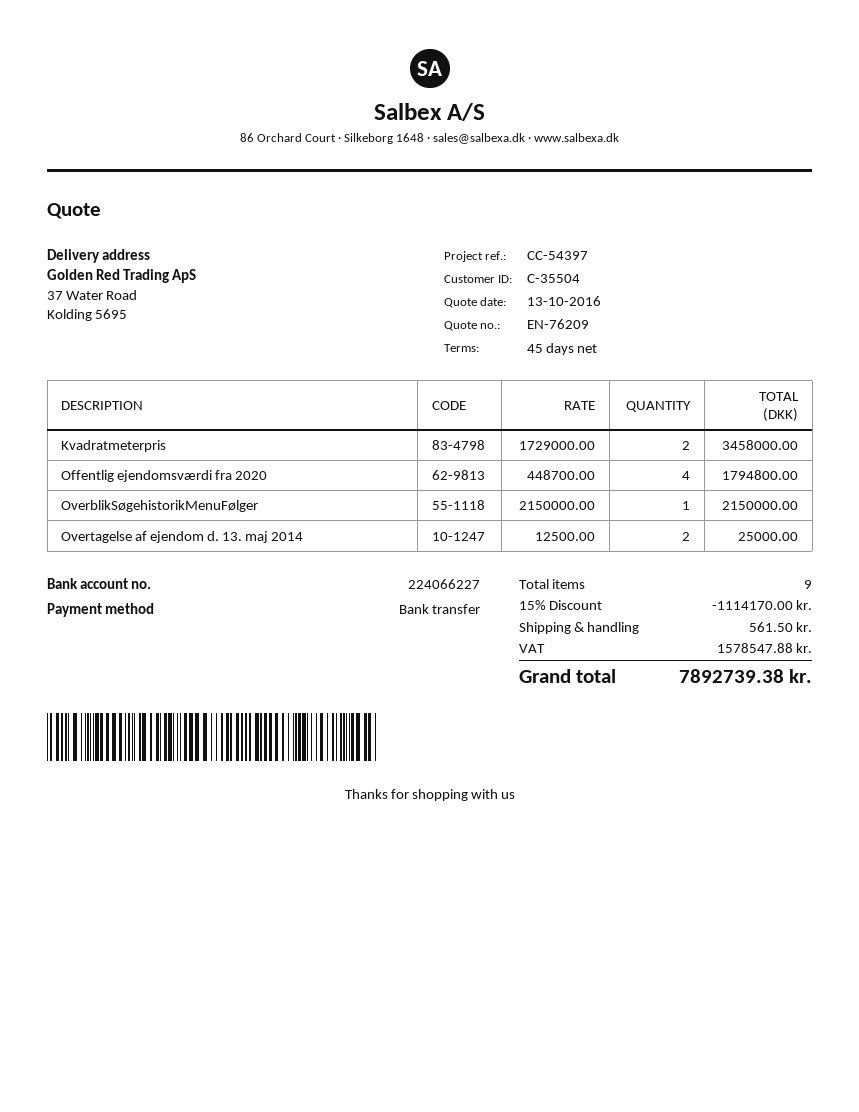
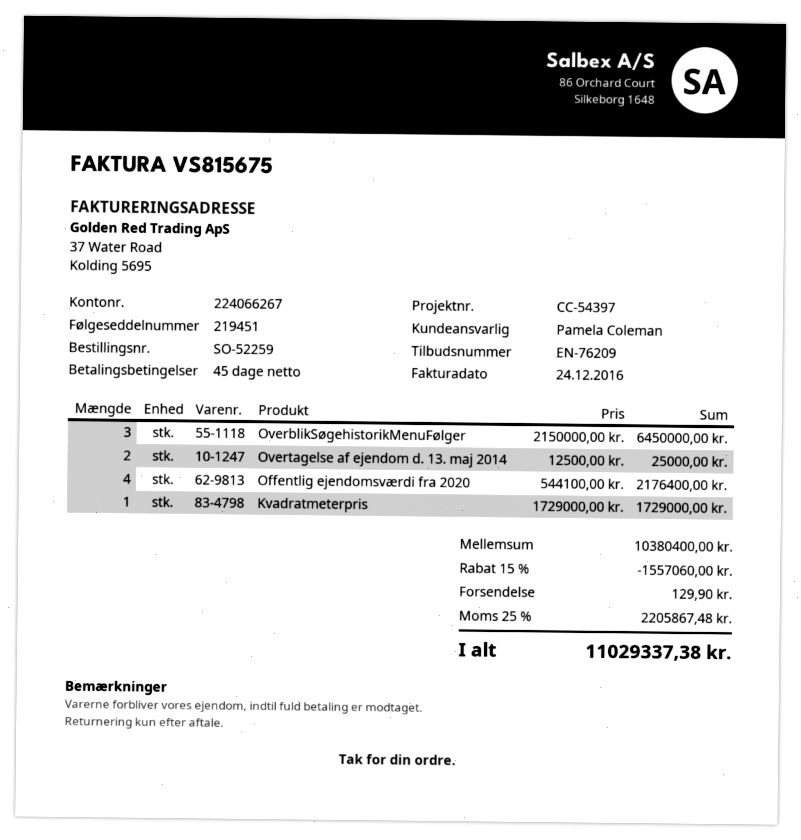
bank account: 224066227 -> 224066267
Kvadratmeterpris: 2 x 1729000.00 = 3458000.00 -> 1 x 1729000.00 = 1729000.00
Offentlig ejendomsværdi fra 2020: 4 x 448700.00 = 1794800.00 -> 4 x 544100.00 = 2176400.00
OverblikSøgehistorikMenuFølger: 1 x 2150000.00 = 2150000.00 -> 3 x 2150000.00 = 6450000.00
discount: 15% = 1114170.00 -> 15% = 1557060.00
shipping: 561.50 -> 129.90
tax: 1578547.88 -> 2205867.48
total: 7892739.38 -> 11029337.38

